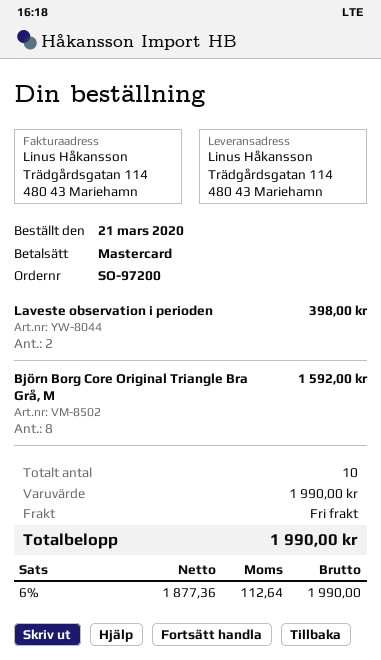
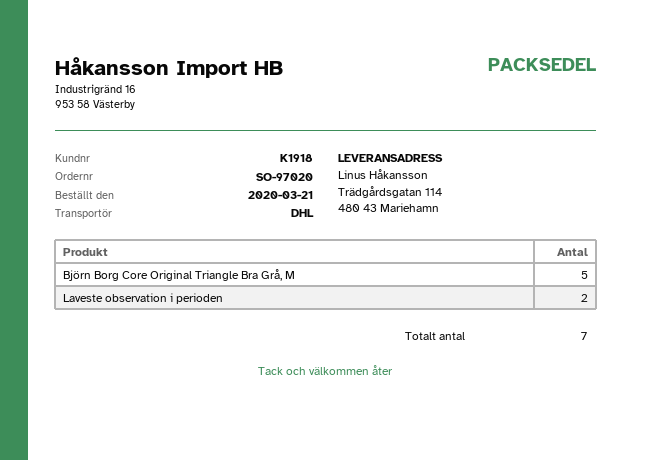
order number: SO-97200 -> SO-97020
Björn Borg Core Original Triangle Bra Grå, M: 8 -> 5
total quantity: 10 -> 7

